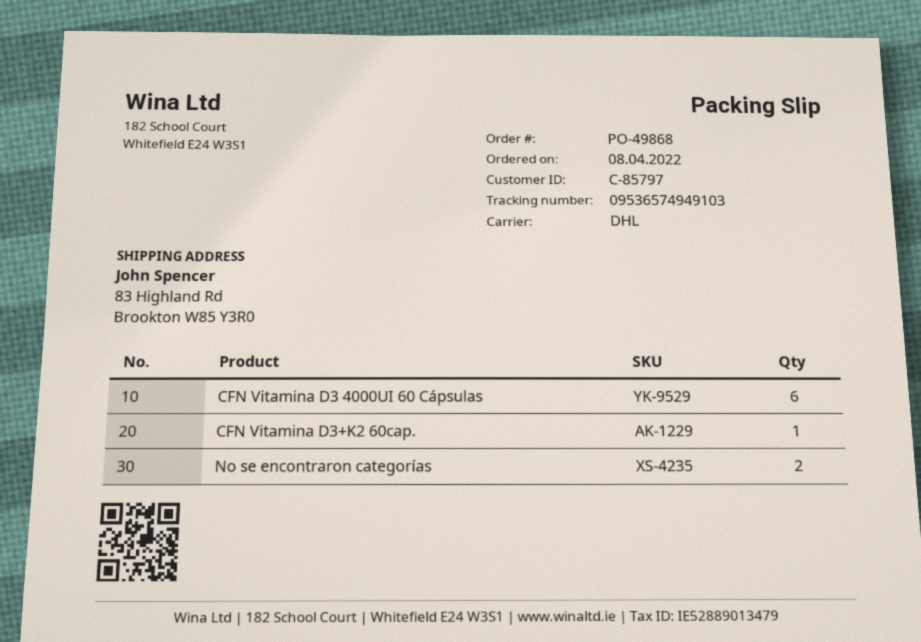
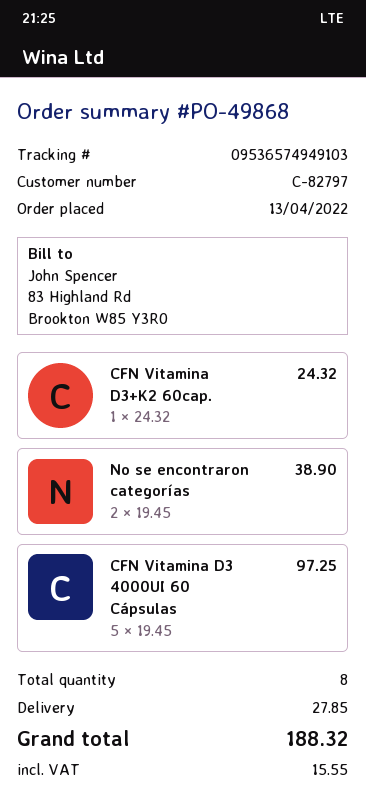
order date: 2022-04-08 -> 2022-04-13
customer number: C-85797 -> C-82797
CFN Vitamina D3 4000UI 60 Cápsulas: 6 -> 5

